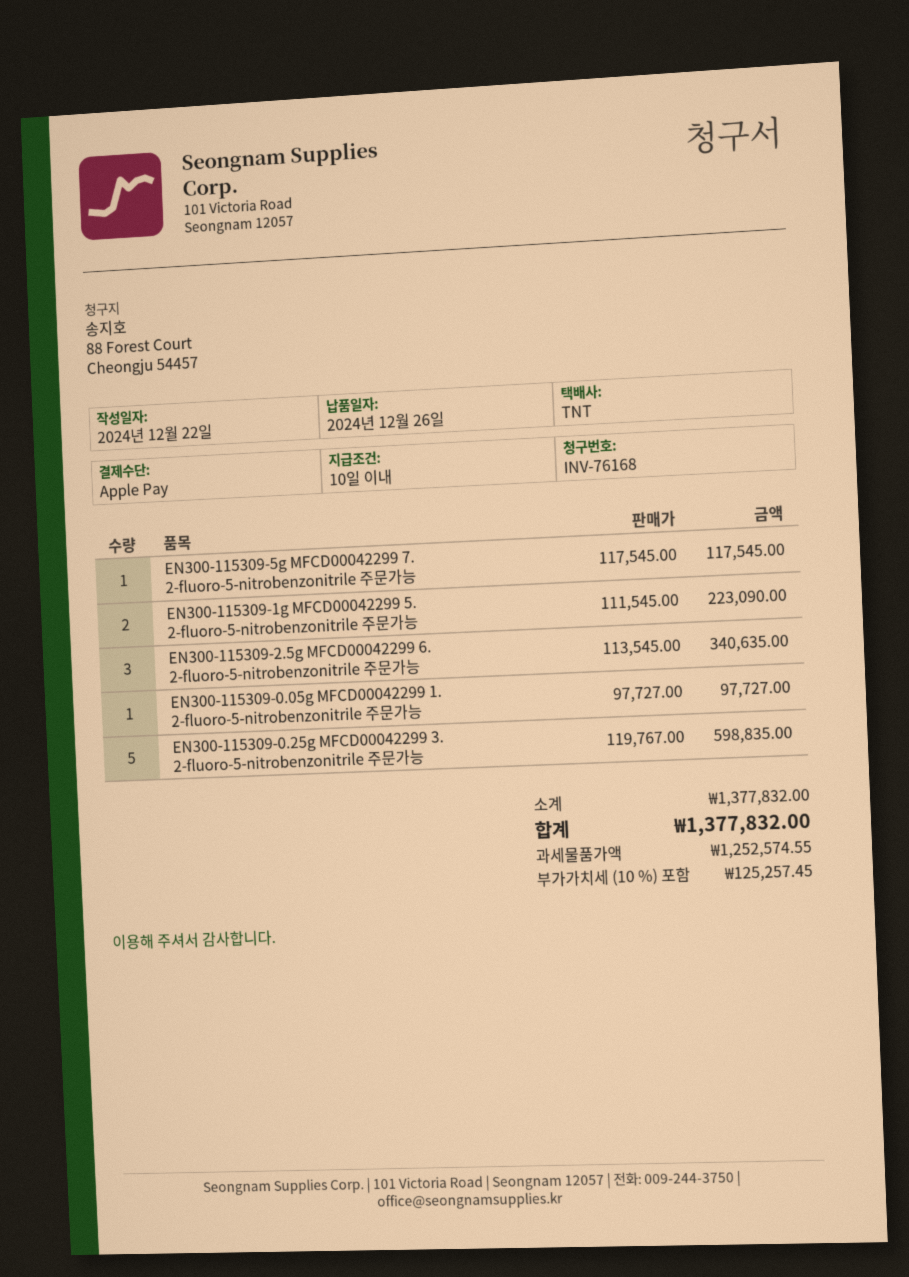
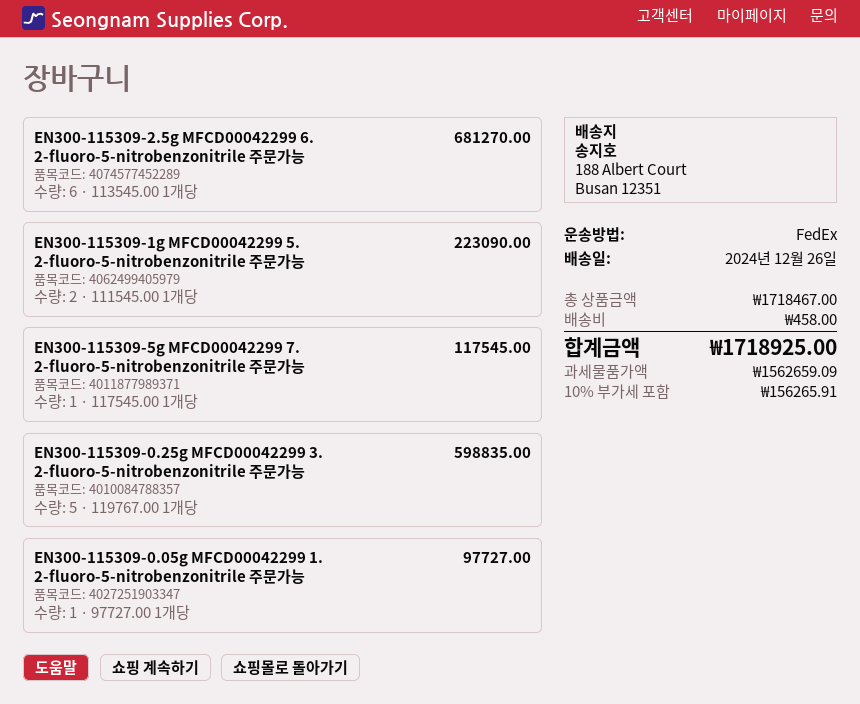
shipping method: TNT -> FedEx
EN300-115309-2.5g MFCD00042299 6. 2-fluoro-5-nitrobenzonitrile 주문가능: 3 x 113545.00 = 340635.00 -> 6 x 113545.00 = 681270.00
subtotal: 1377832.00 -> 1718467.00
shipping: none -> 458.00
net: 1252574.55 -> 1562659.09
tax: 10% = 125257.45 -> 10% = 156265.91
total: 1377832.00 -> 1718925.00

